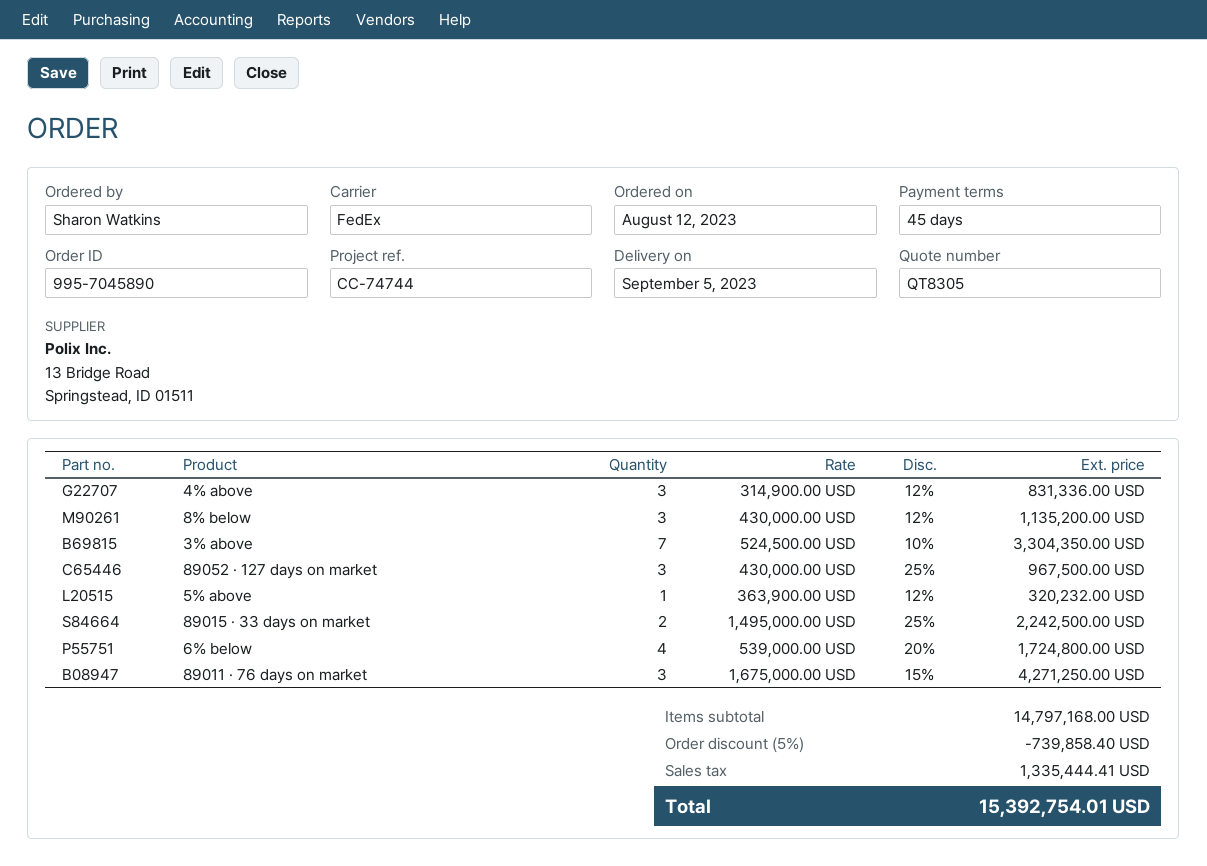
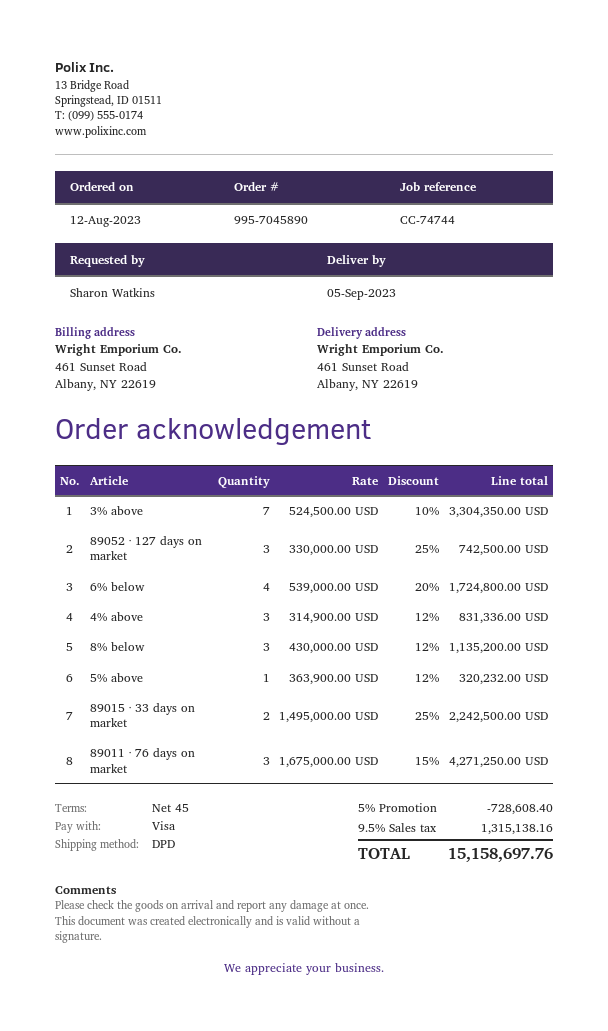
shipping method: FedEx -> DPD
89052 · 127 days on market: 3 x 430000.00 - 25% = 967500.00 -> 3 x 330000.00 - 25% = 742500.00
discount: 5% = 739858.40 -> 5% = 728608.40
tax: 1335444.41 -> 1315138.16
total: 15392754.01 -> 15158697.76

